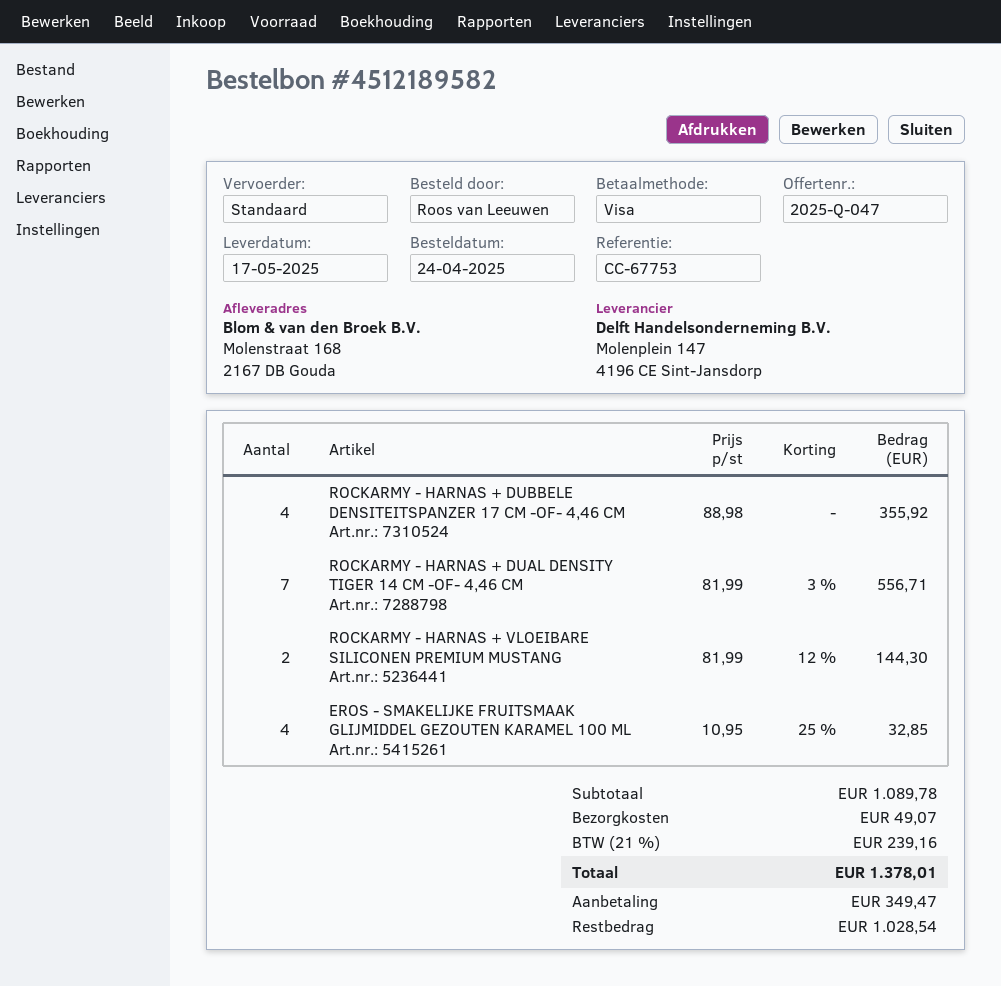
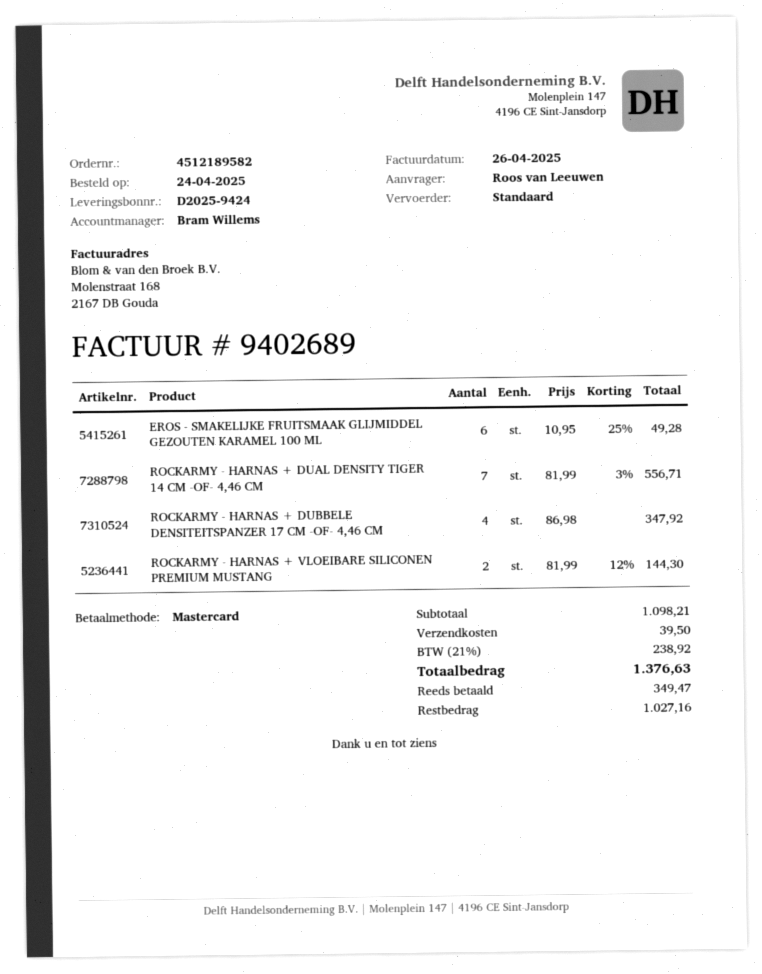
payment method: Visa -> Mastercard
ROCKARMY - HARNAS + DUBBELE DENSITEITSPANZER 17 CM -OF- 4,46 CM: 4 x 88.98 = 355.92 -> 4 x 86.98 = 347.92
EROS - SMAKELIJKE FRUITSMAAK GLIJMIDDEL GEZOUTEN KARAMEL 100 ML: 4 x 10.95 - 25% = 32.85 -> 6 x 10.95 - 25% = 49.28
subtotal: 1089.78 -> 1098.21
shipping: 49.07 -> 39.50
tax: 21% = 239.16 -> 21% = 238.92
total: 1378.01 -> 1376.63
balance: 1028.54 -> 1027.16

